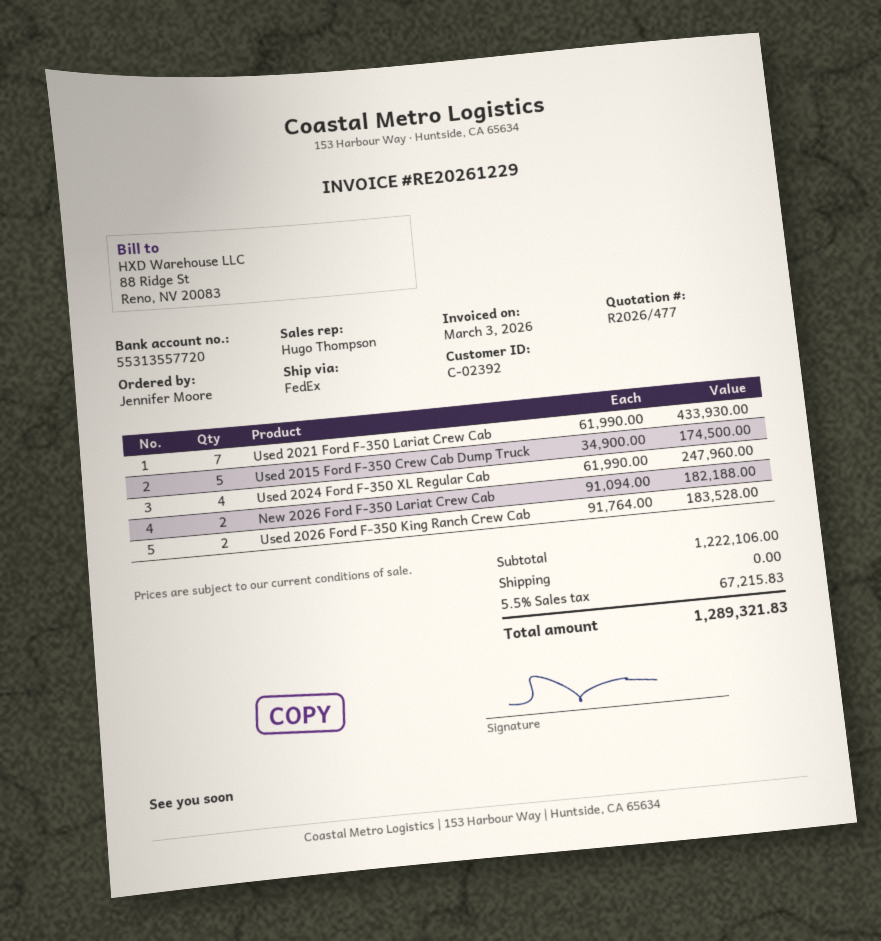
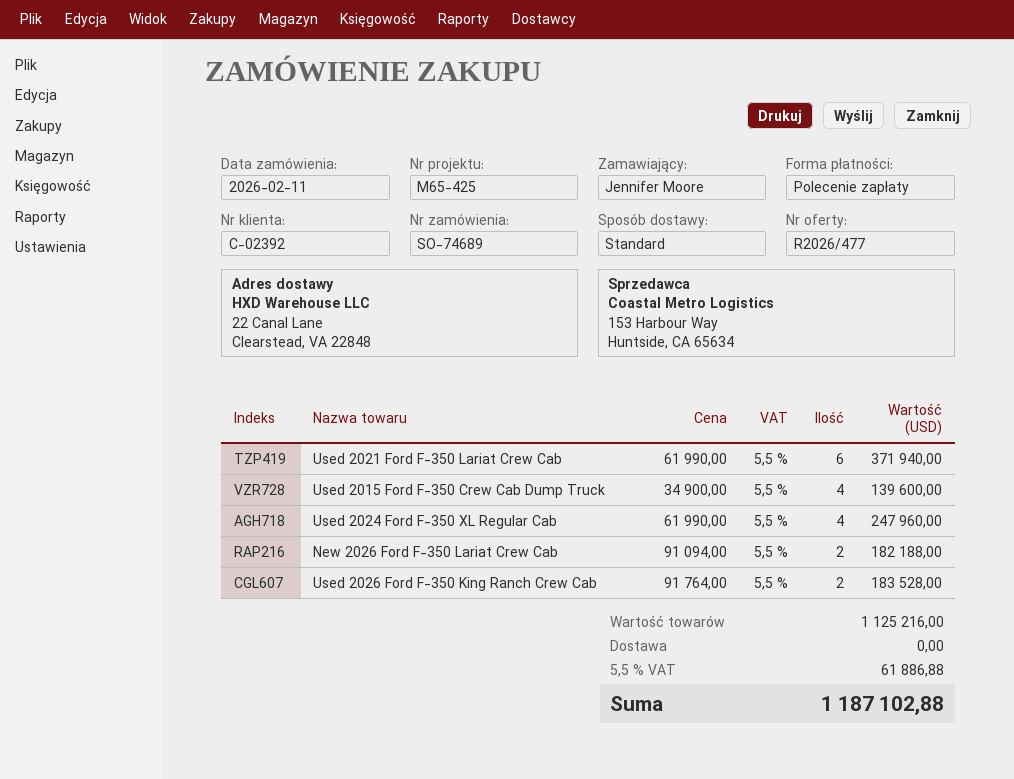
shipping method: FedEx -> standard
Used 2021 Ford F-350 Lariat Crew Cab: 7 x 61990.00 = 433930.00 -> 6 x 61990.00 = 371940.00
Used 2015 Ford F-350 Crew Cab Dump Truck: 5 x 34900.00 = 174500.00 -> 4 x 34900.00 = 139600.00
subtotal: 1222106.00 -> 1125216.00
tax: 5.5% = 67215.83 -> 5.5% = 61886.88
total: 1289321.83 -> 1187102.88

